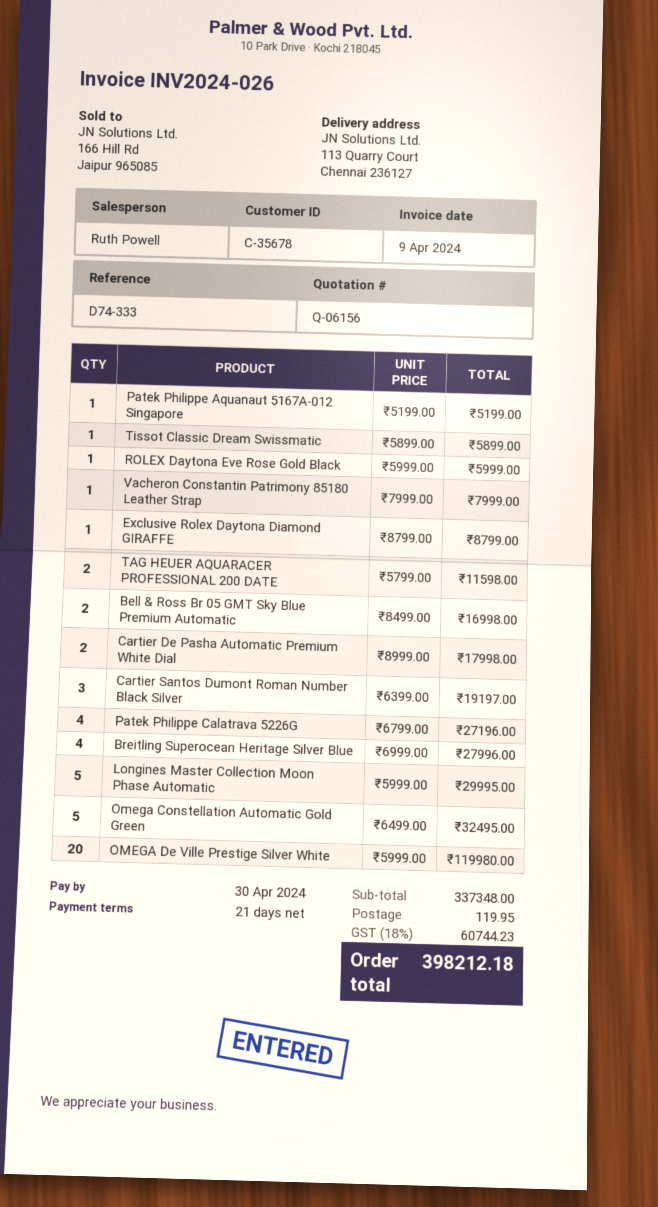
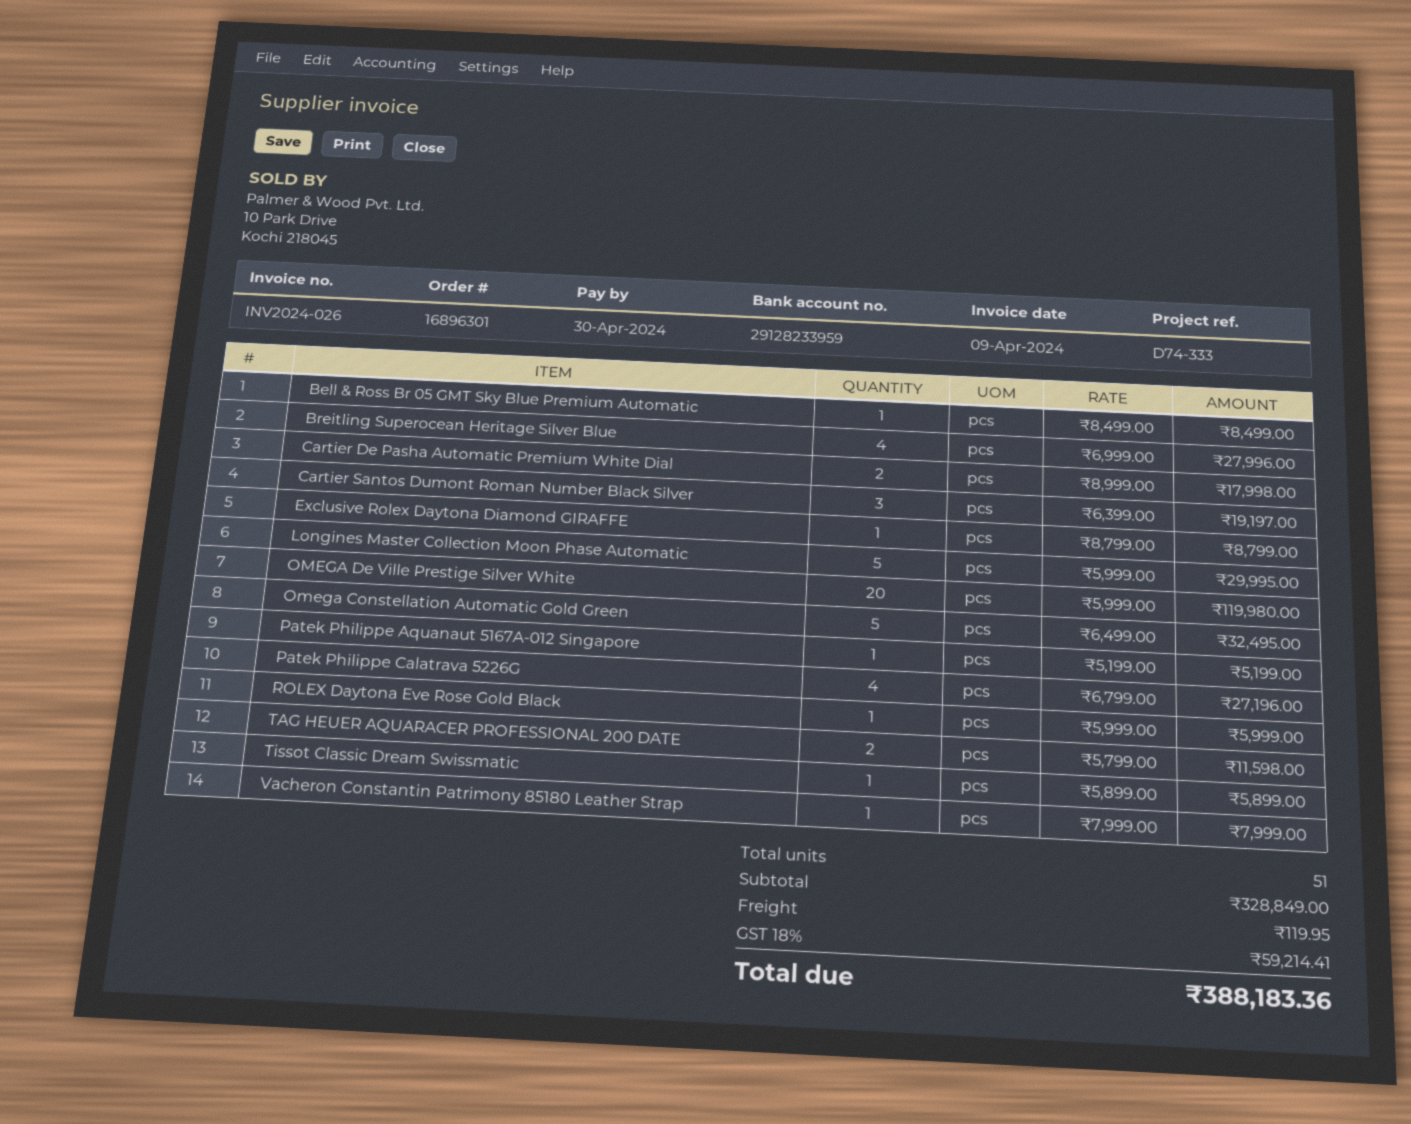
Bell & Ross Br 05 GMT Sky Blue Premium Automatic: 2 x 8499.00 = 16998.00 -> 1 x 8499.00 = 8499.00
subtotal: 337348.00 -> 328849.00
tax: 18% = 60744.23 -> 18% = 59214.41
total: 398212.18 -> 388183.36

